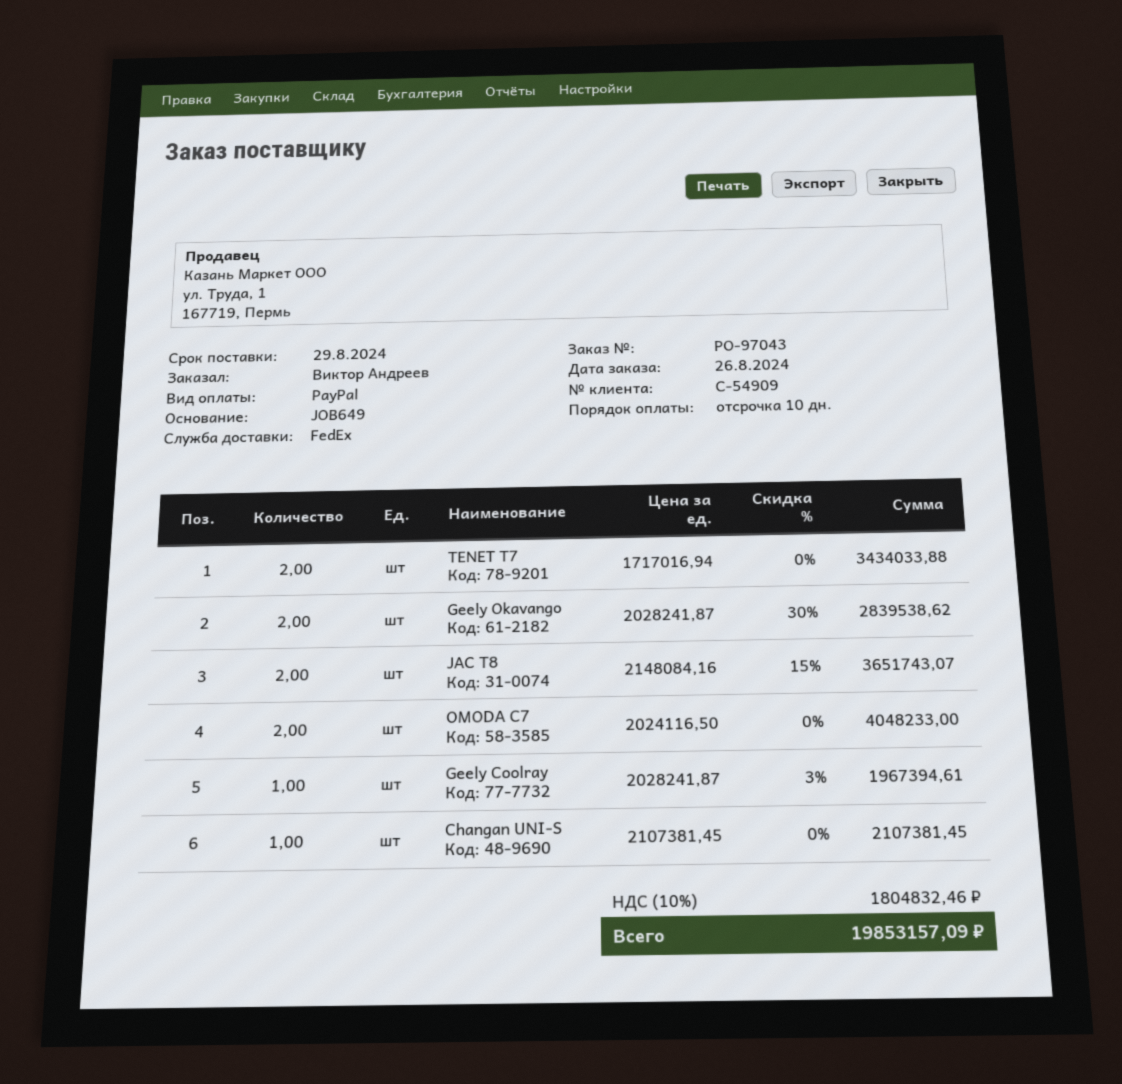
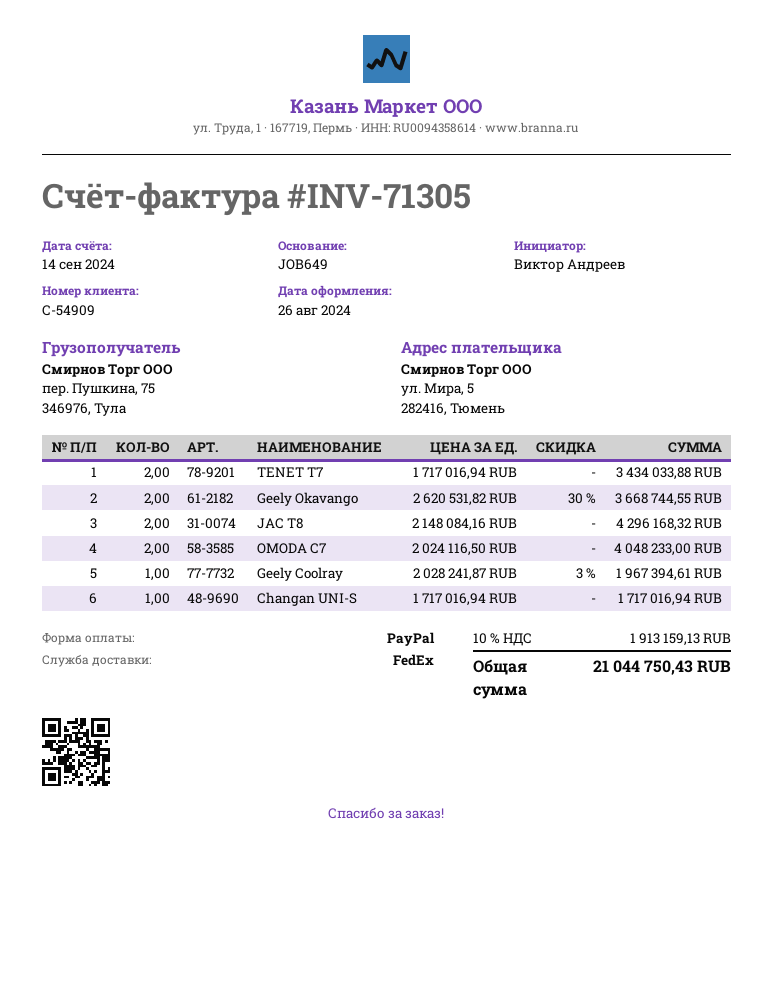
Geely Okavango: 2 x 2028241.87 - 30% = 2839538.62 -> 2 x 2620531.82 - 30% = 3668744.55
JAC T8: 2 x 2148084.16 - 15% = 3651743.07 -> 2 x 2148084.16 = 4296168.32
Changan UNI-S: 1 x 2107381.45 = 2107381.45 -> 1 x 1717016.94 = 1717016.94
tax: 10% = 1804832.46 -> 10% = 1913159.13
total: 19853157.09 -> 21044750.43

